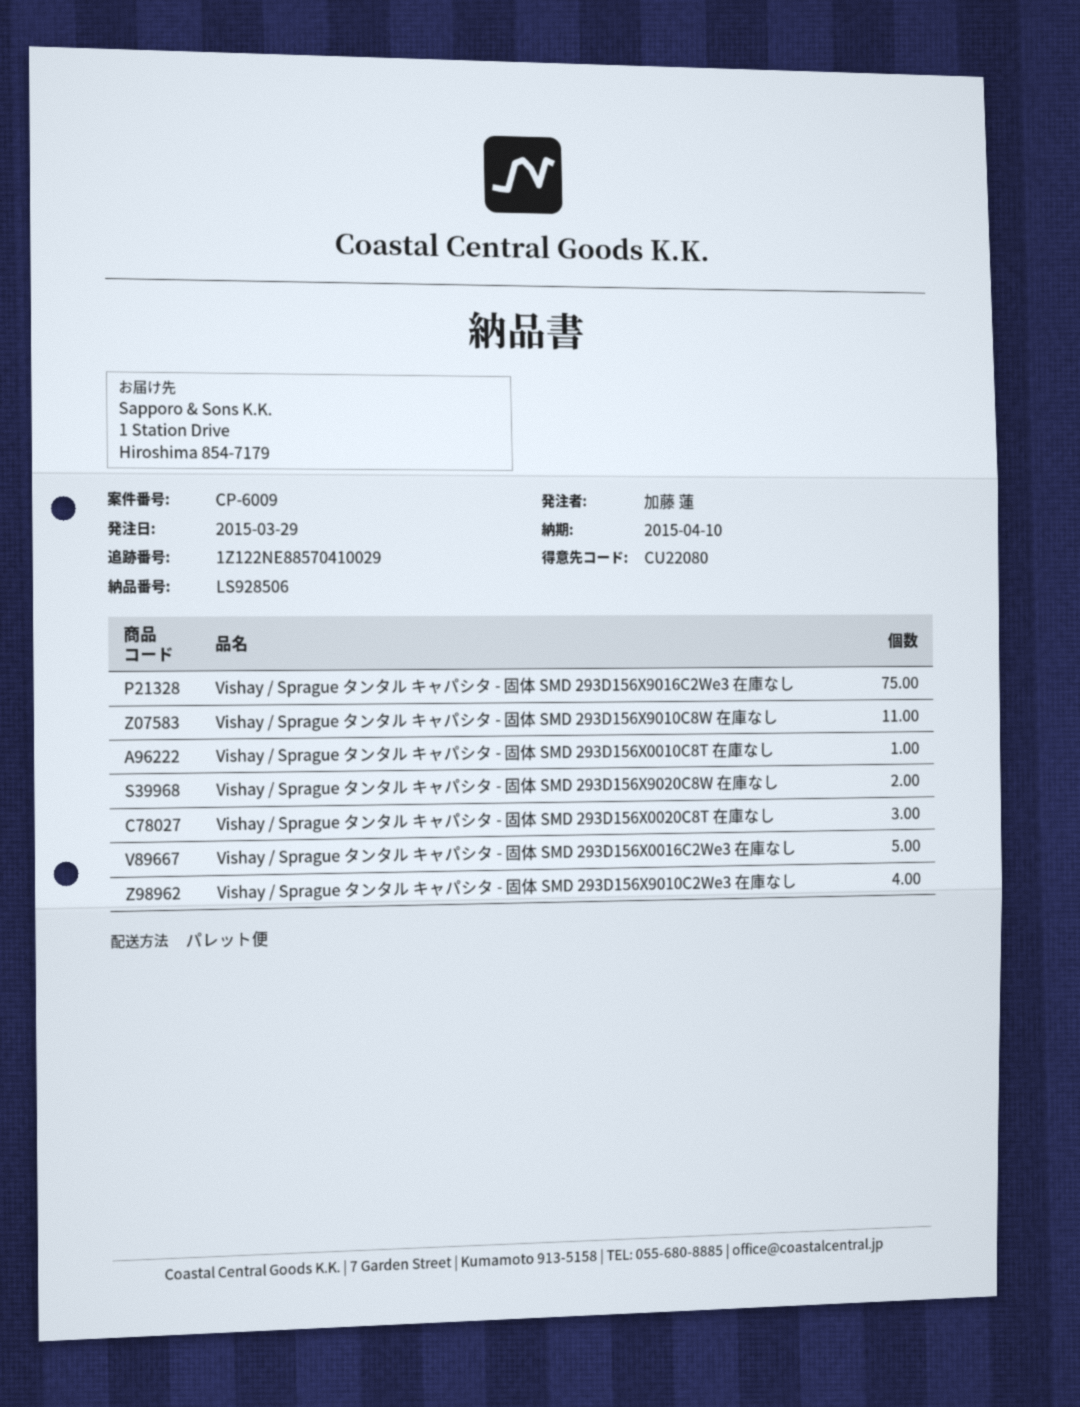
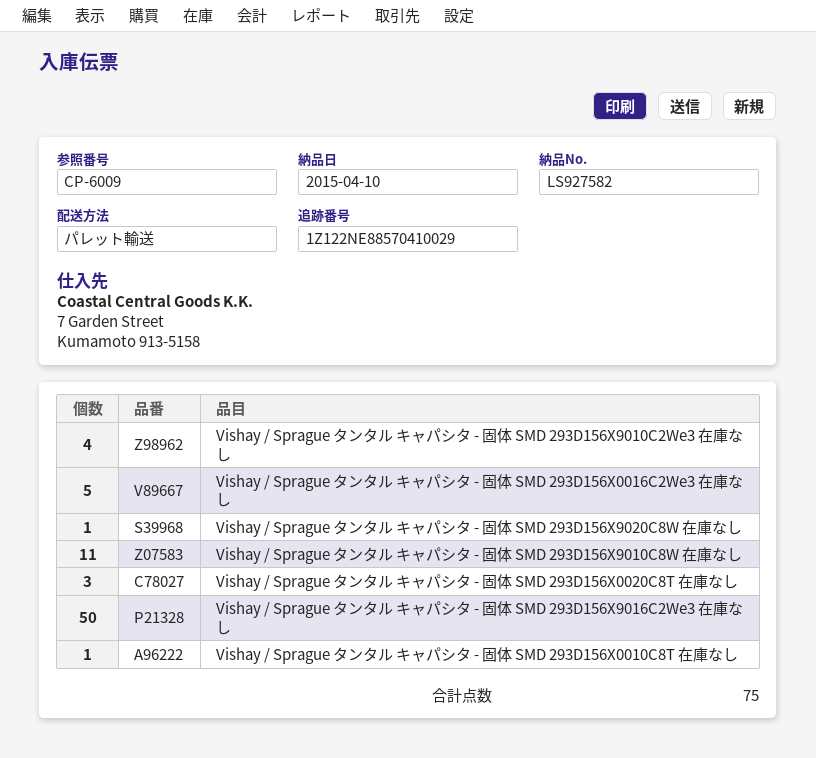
delivery note number: LS928506 -> LS927582
Vishay / Sprague タンタル キャパシタ - 固体 SMD 293D156X9016C2We3 在庫なし: 75 -> 50
Vishay / Sprague タンタル キャパシタ - 固体 SMD 293D156X9020C8W 在庫なし: 2 -> 1

